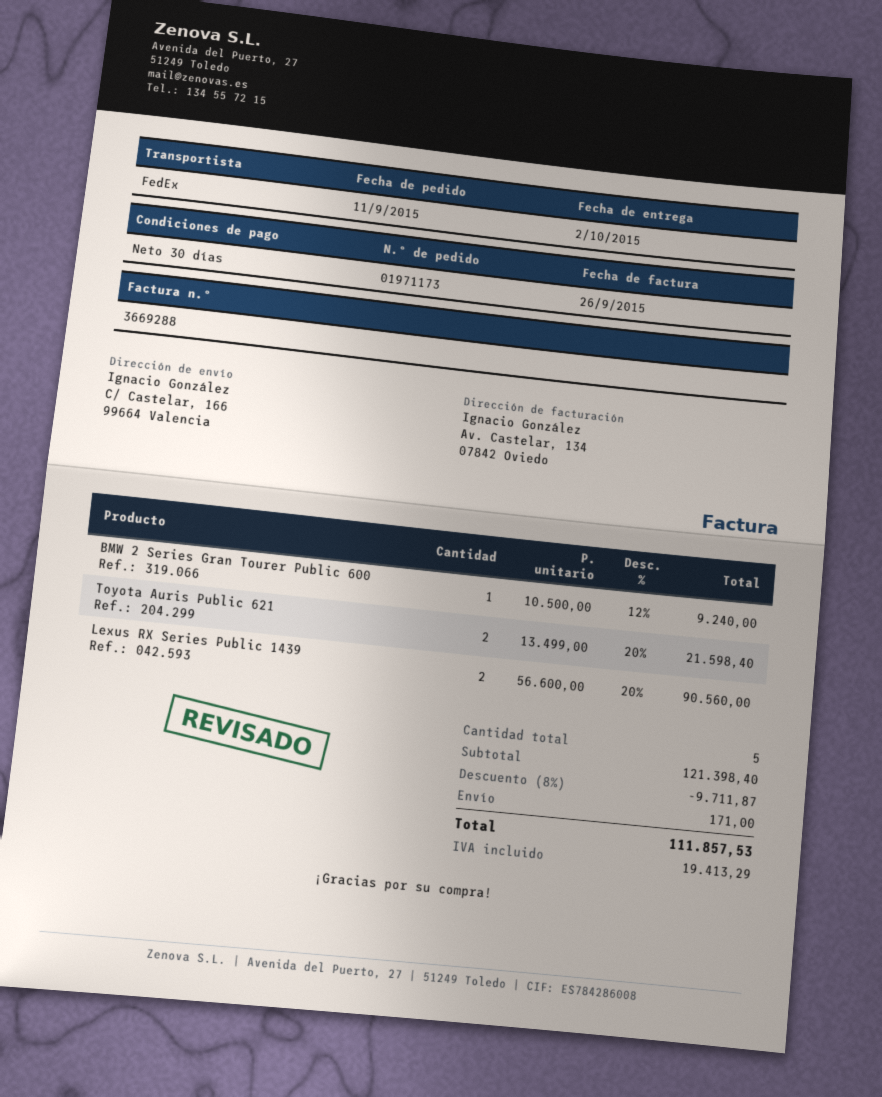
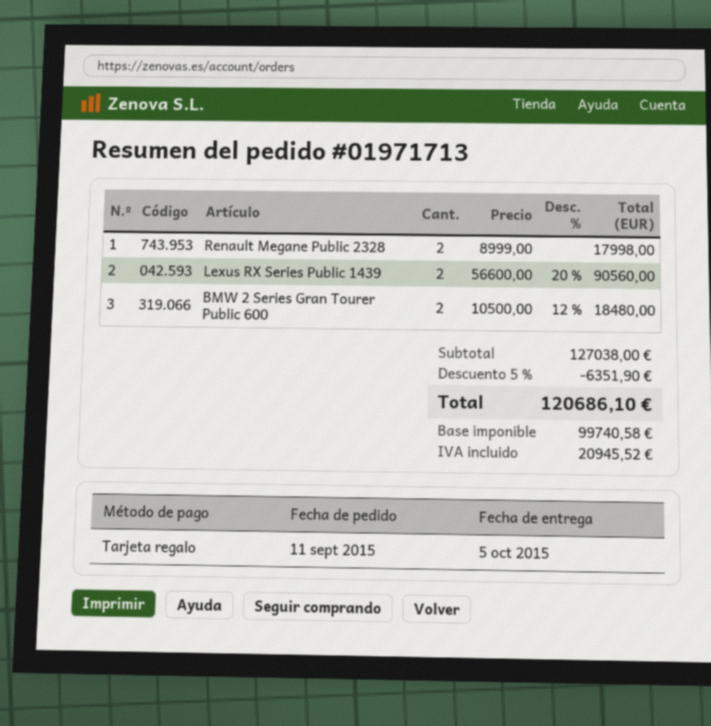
order number: 01971173 -> 01971713
delivery date: 2015-10-02 -> 2015-10-05
BMW 2 Series Gran Tourer Public 600: 1 x 10500.00 - 12% = 9240.00 -> 2 x 10500.00 - 12% = 18480.00
Toyota Auris Public 621: 2 x 13499.00 - 20% = 21598.40 -> none
Renault Megane Public 2328: none -> 2 x 8999.00 = 17998.00
subtotal: 121398.40 -> 127038.00
discount: 8% = 9711.87 -> 5% = 6351.90
shipping: 171.00 -> none
tax: 19413.29 -> 20945.52
total: 111857.53 -> 120686.10

